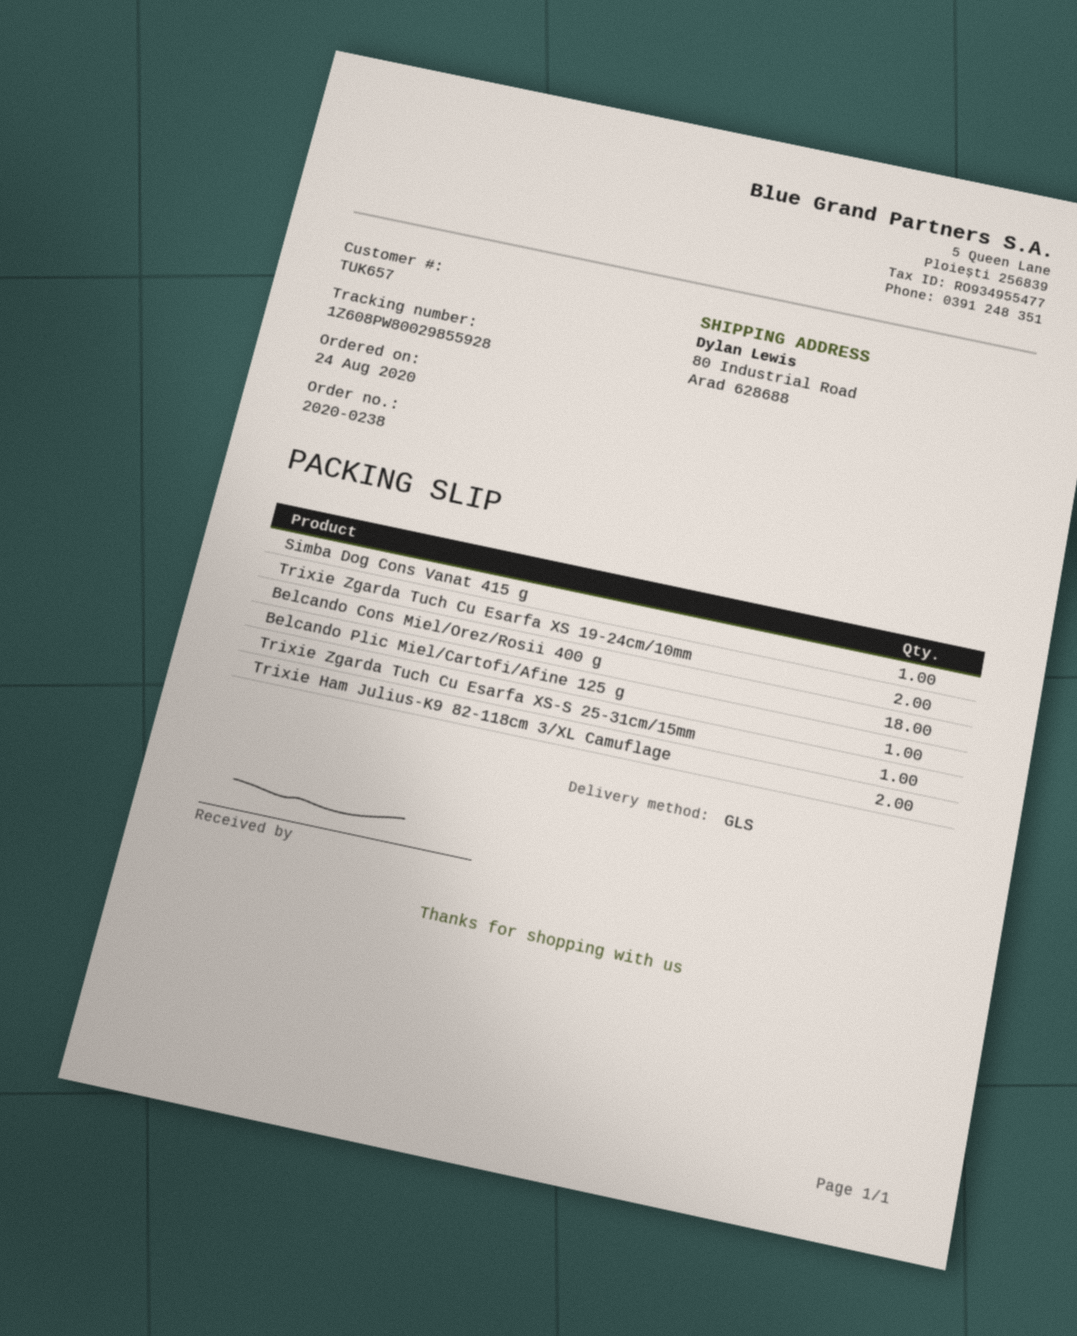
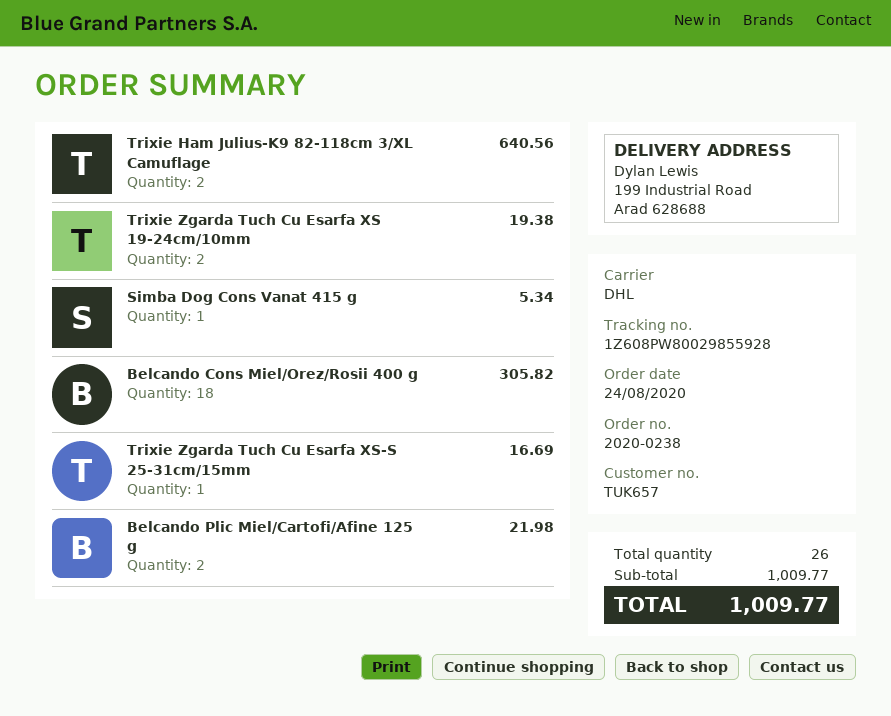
shipping method: GLS -> DHL
ship to: 80 Industrial Road, Arad 628688 -> 199 Industrial Road, Arad 628688
Belcando Plic Miel/Cartofi/Afine 125 g: 1 -> 2

